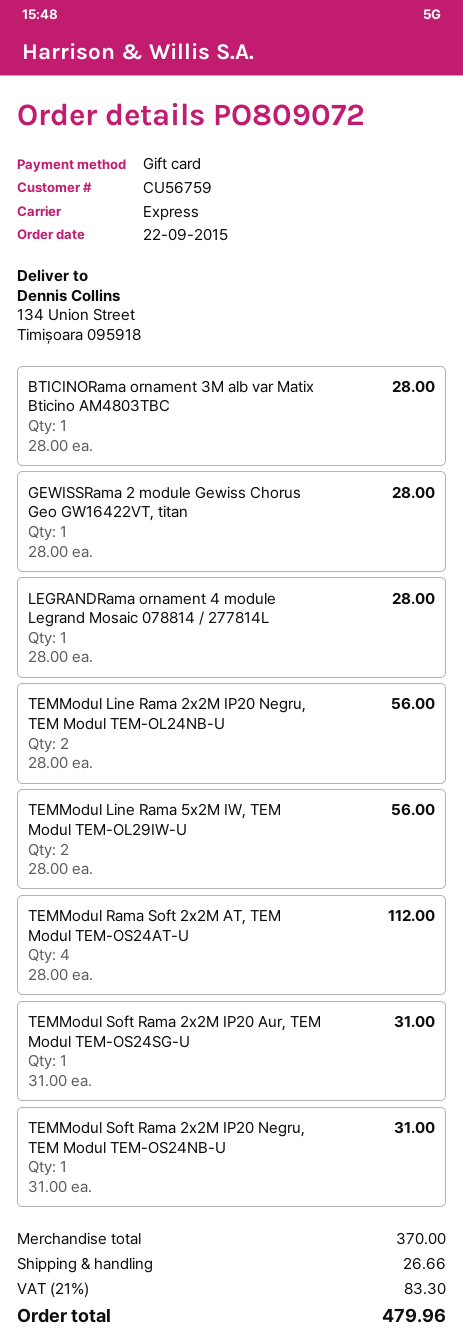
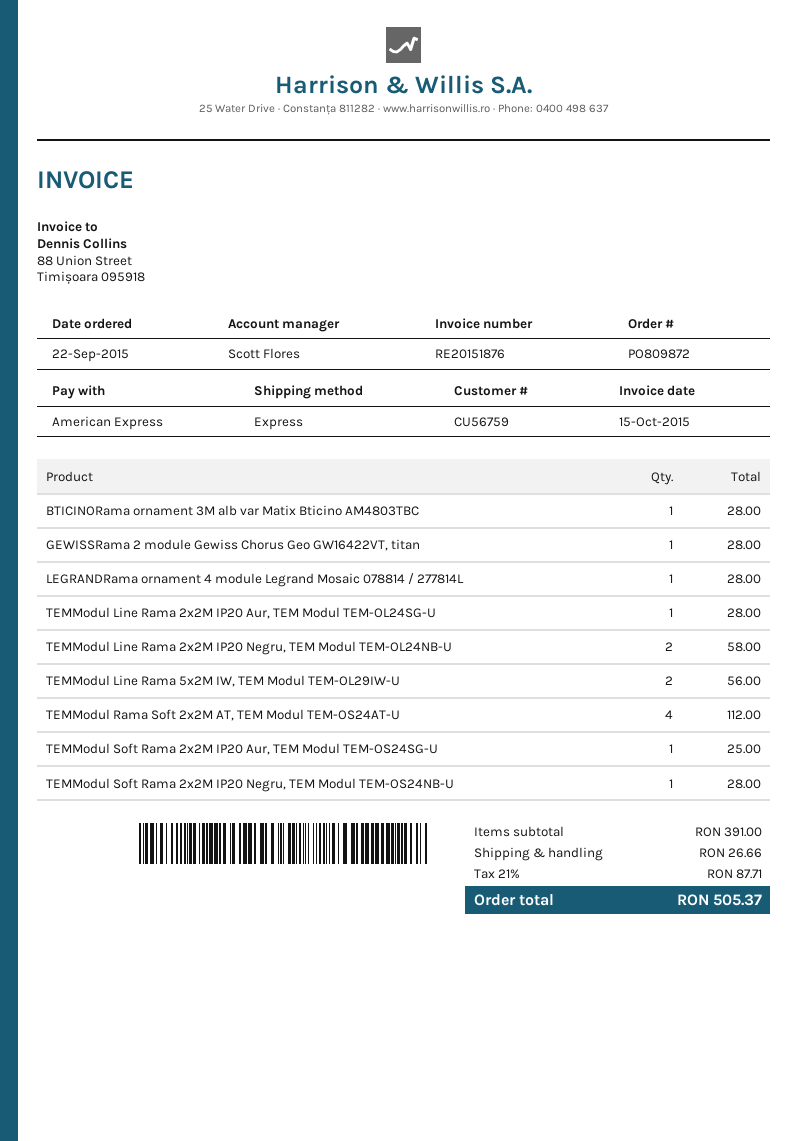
order number: PO809072 -> PO809872
payment method: gift card -> American Express
TEMModul Line Rama 2x2M IP20 Negru, TEM Modul TEM-OL24NB-U: 2 for 56.00 -> 2 for 58.00
TEMModul Soft Rama 2x2M IP20 Aur, TEM Modul TEM-OS24SG-U: 1 for 31.00 -> 1 for 25.00
TEMModul Soft Rama 2x2M IP20 Negru, TEM Modul TEM-OS24NB-U: 1 for 31.00 -> 1 for 28.00
TEMModul Line Rama 2x2M IP20 Aur, TEM Modul TEM-OL24SG-U: none -> 1 for 28.00
subtotal: 370.00 -> 391.00
tax: 21% = 83.30 -> 21% = 87.71
total: 479.96 -> 505.37

